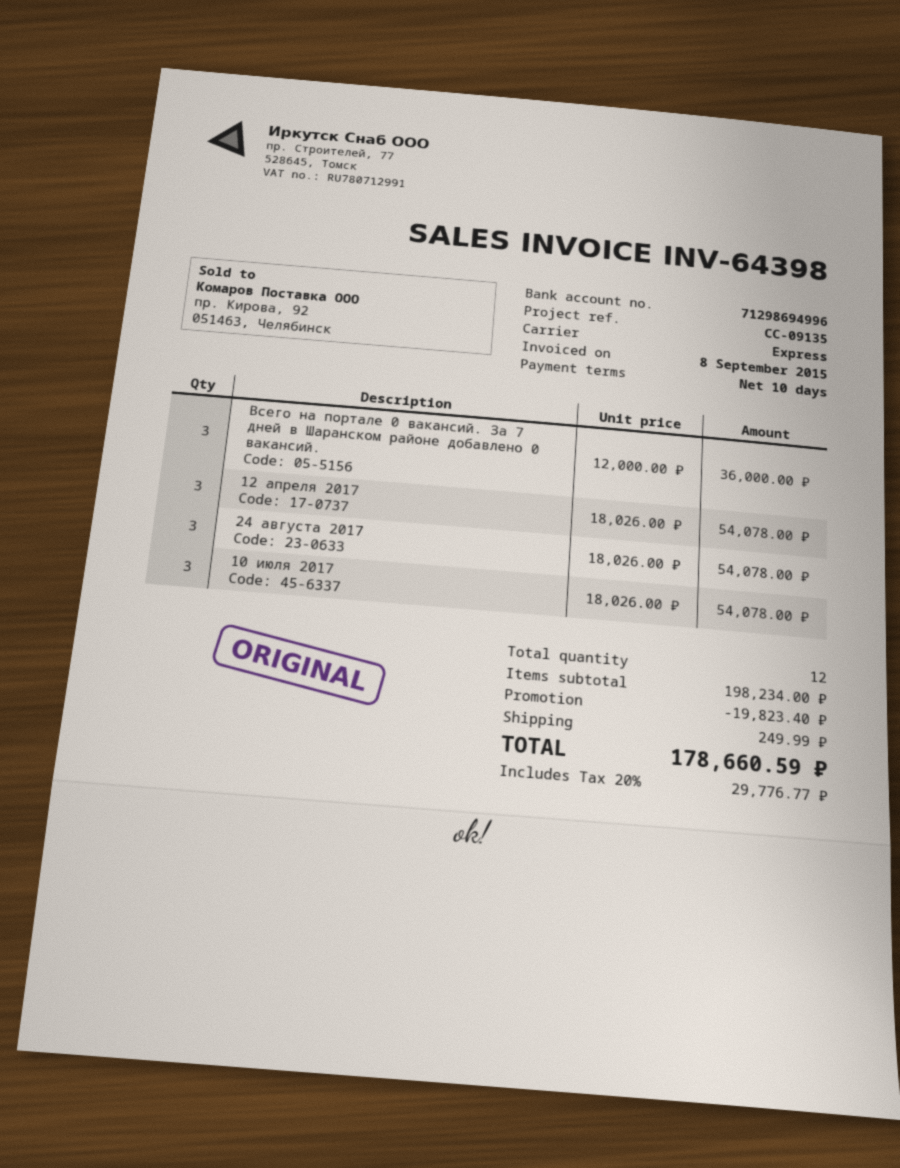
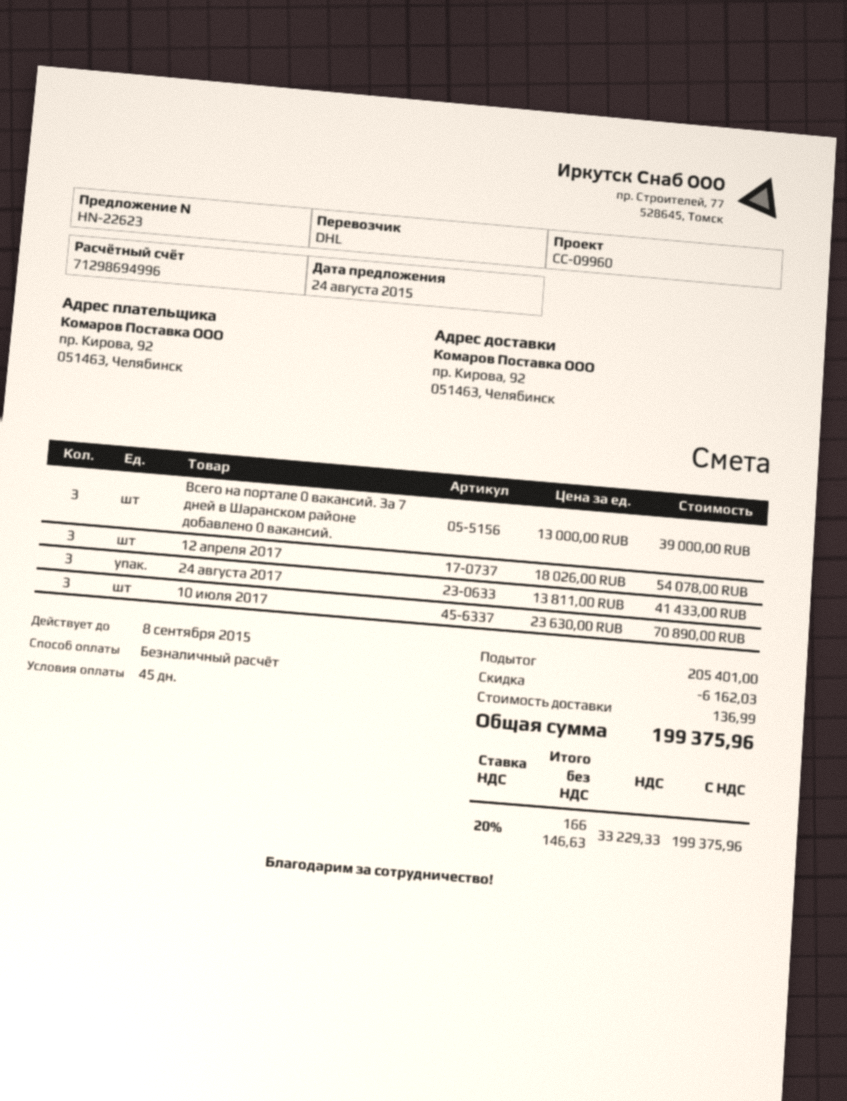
payment terms: 10 days -> 45 days
reference: CC-09135 -> CC-09960
shipping method: express -> DHL
Всего на портале 0 вакансий. За 7 дней в Шаранском районе добавлено 0 вакансий.: 3 x 12000.00 = 36000.00 -> 3 x 13000.00 = 39000.00
24 августа 2017: 3 x 18026.00 = 54078.00 -> 3 x 13811.00 = 41433.00
10 июля 2017: 3 x 18026.00 = 54078.00 -> 3 x 23630.00 = 70890.00
subtotal: 198234.00 -> 205401.00
discount: 19823.40 -> 6162.03
shipping: 249.99 -> 136.99
tax: 20% = 29776.77 -> 20% = 33229.33
total: 178660.59 -> 199375.96

